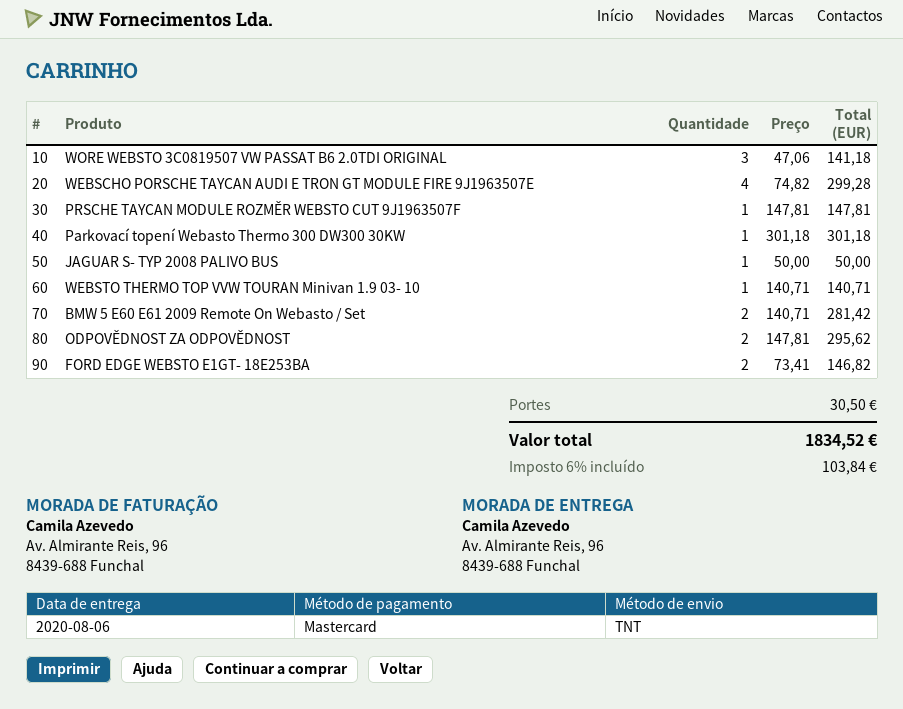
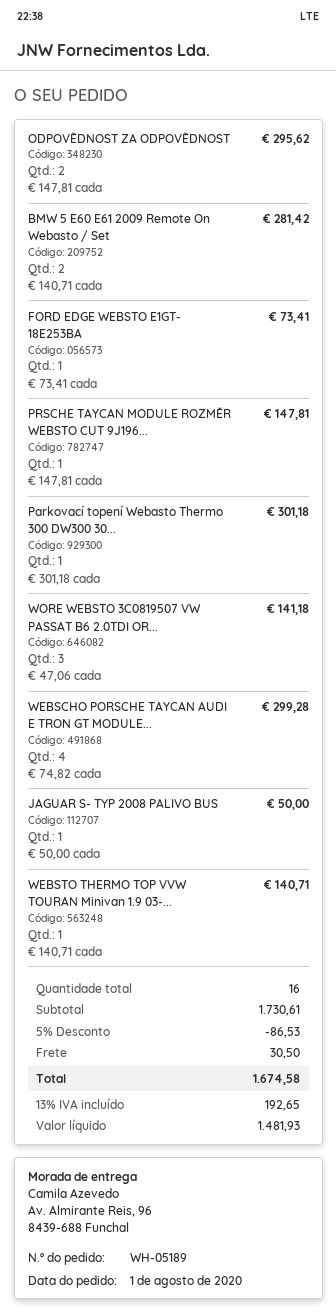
FORD EDGE WEBSTO E1GT- 18E253BA: 2 x 73.41 = 146.82 -> 1 x 73.41 = 73.41
discount: none -> 5% = 86.53
tax: 6% = 103.84 -> 13% = 192.65
total: 1834.52 -> 1674.58

